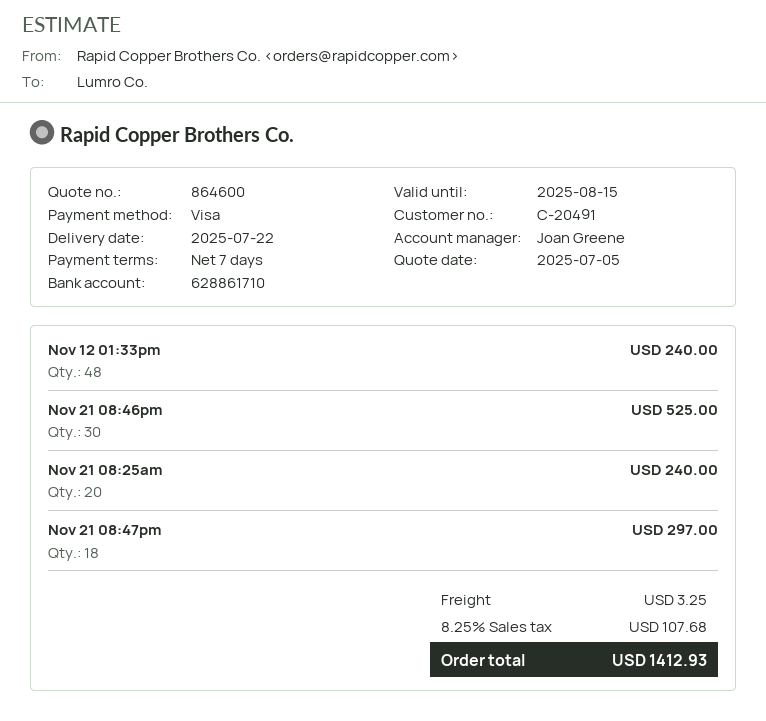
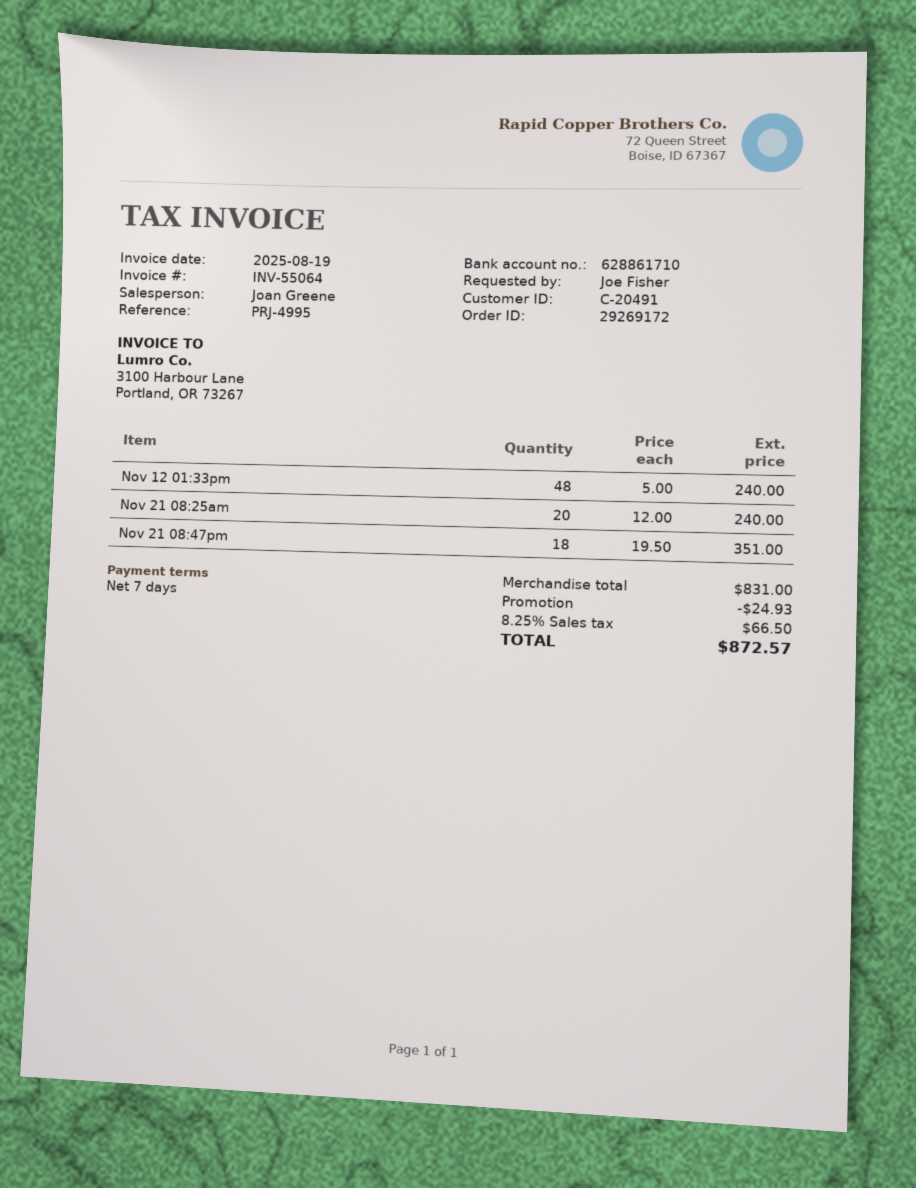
Nov 21 08:46pm: 30 for 525.00 -> none
Nov 21 08:47pm: 18 for 297.00 -> 18 for 351.00
discount: none -> 24.93
shipping: 3.25 -> none
tax: 8.25% = 107.68 -> 8.25% = 66.50
total: 1412.93 -> 872.57

